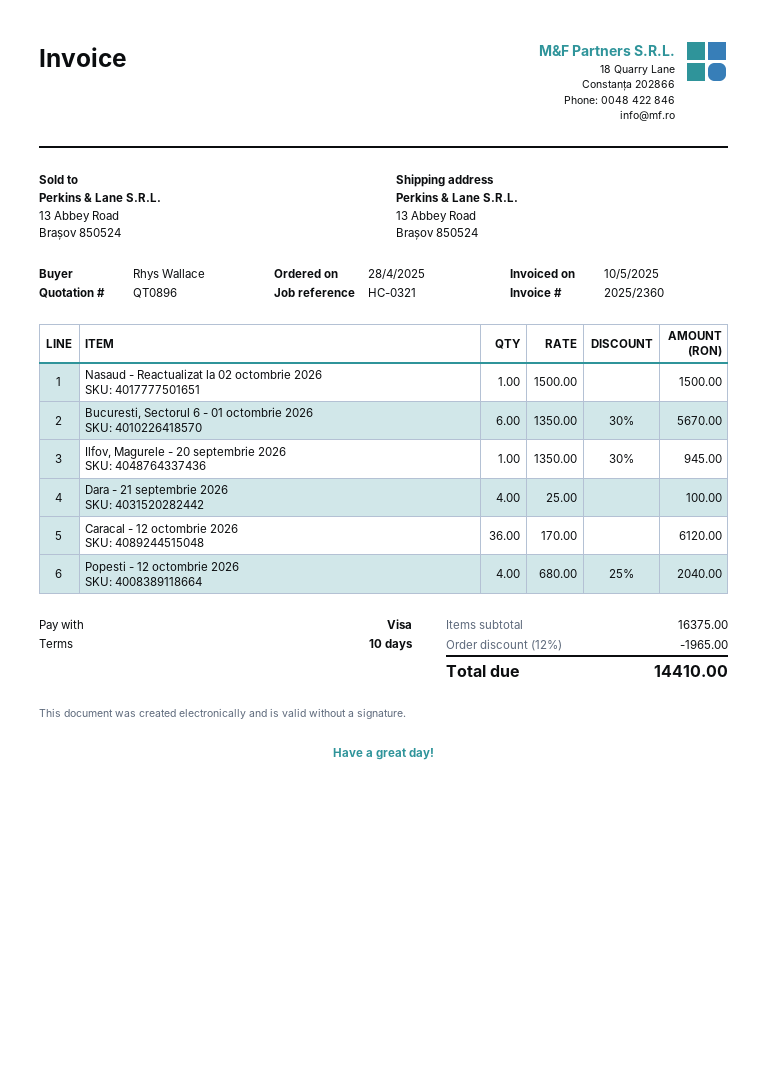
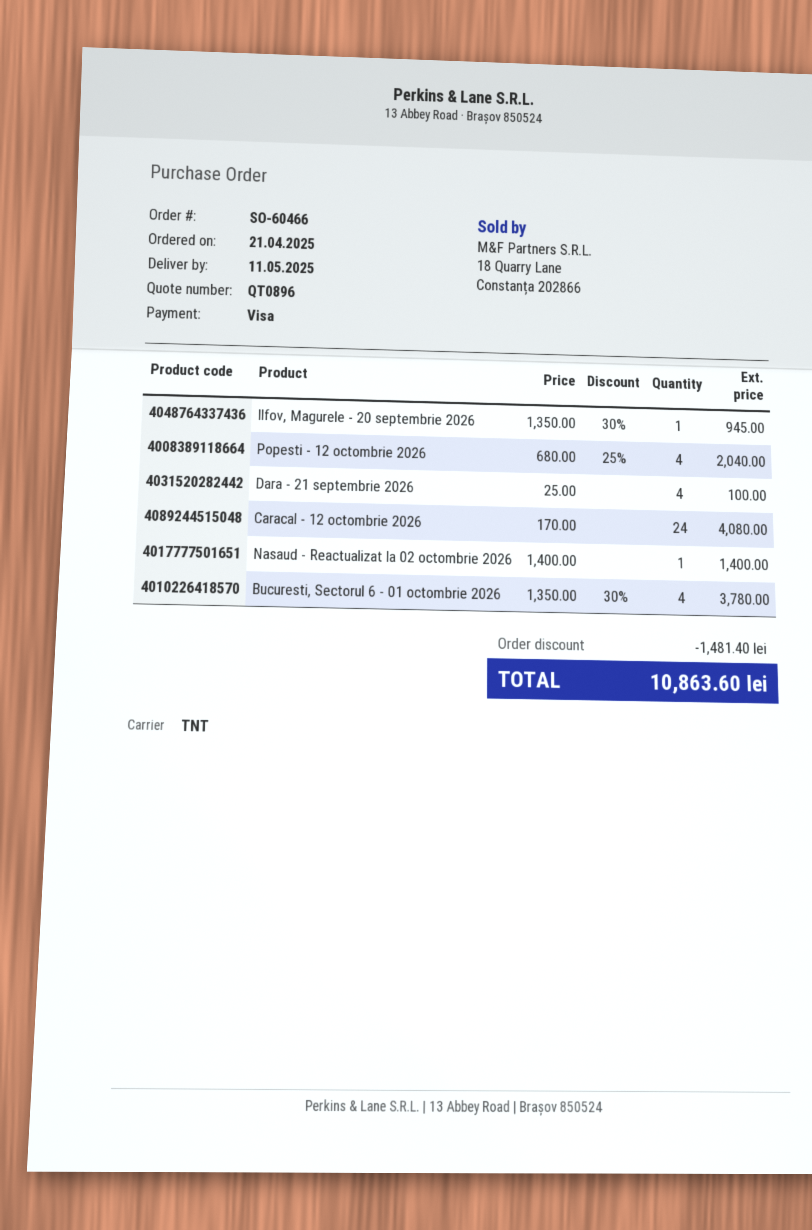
order date: 2025-04-28 -> 2025-04-21
Nasaud - Reactualizat la 02 octombrie 2026: 1 x 1500.00 = 1500.00 -> 1 x 1400.00 = 1400.00
Bucuresti, Sectorul 6 - 01 octombrie 2026: 6 x 1350.00 - 30% = 5670.00 -> 4 x 1350.00 - 30% = 3780.00
Caracal - 12 octombrie 2026: 36 x 170.00 = 6120.00 -> 24 x 170.00 = 4080.00
discount: 1965.00 -> 1481.40
total: 14410.00 -> 10863.60

